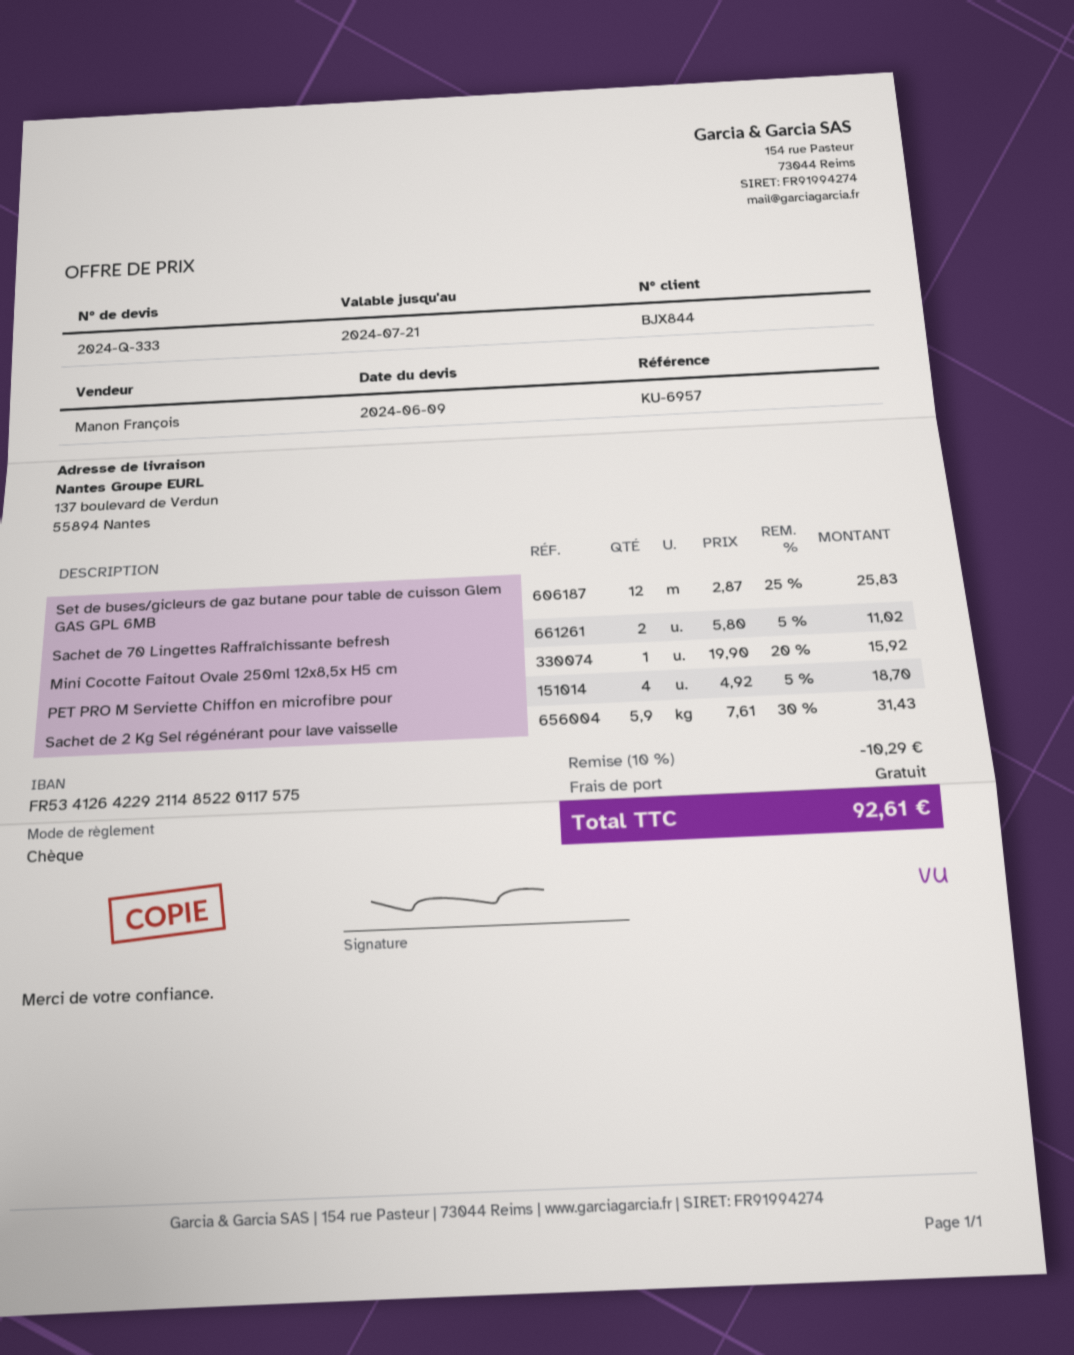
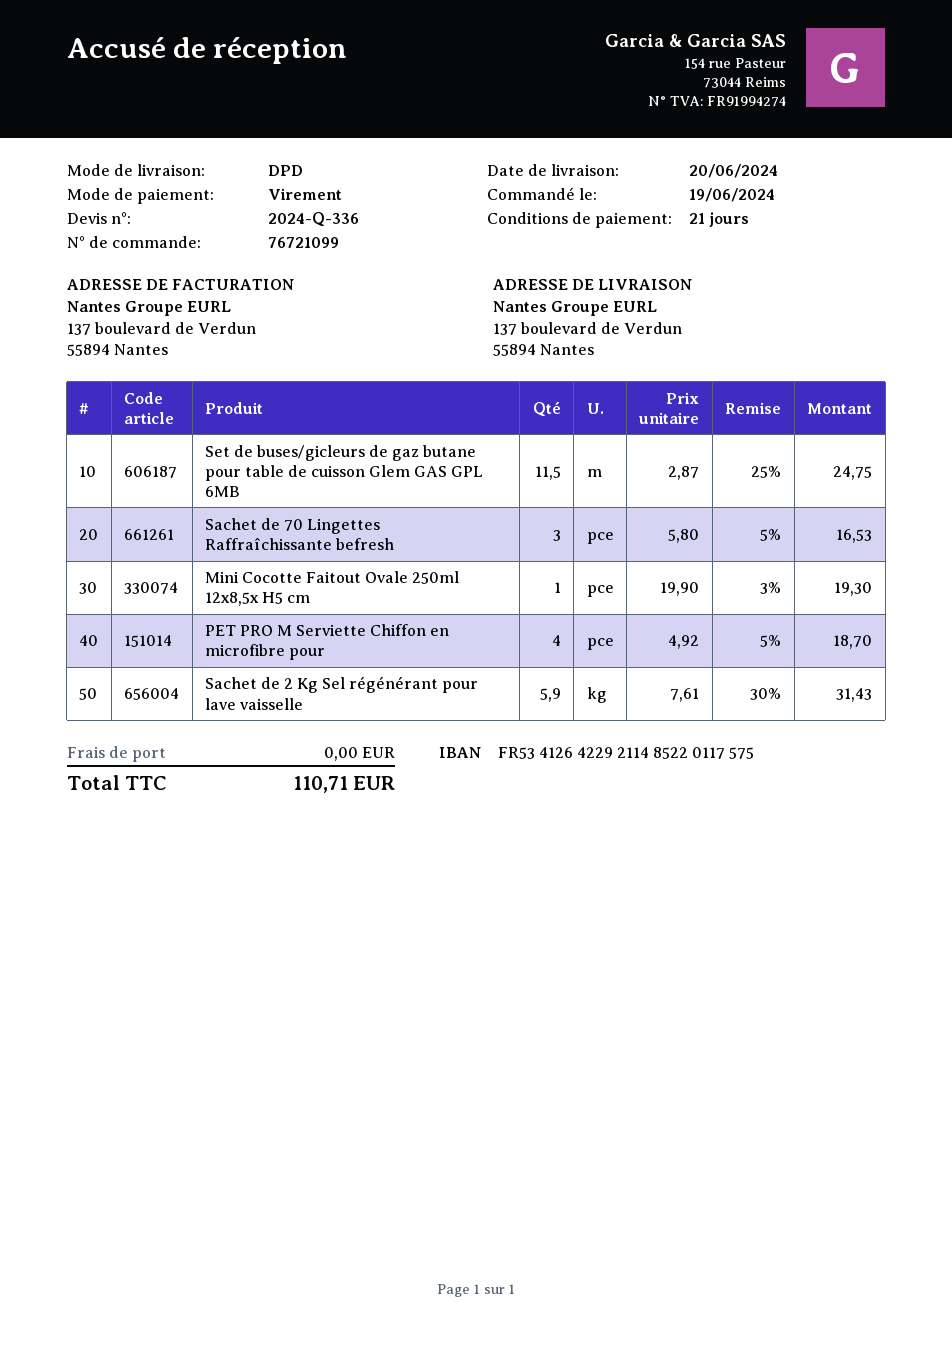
quote number: 2024-Q-333 -> 2024-Q-336
payment method: cheque -> bank transfer
Set de buses/gicleurs de gaz butane pour table de cuisson Glem GAS GPL 6MB: 12 x 2.87 - 25% = 25.83 -> 11.5 x 2.87 - 25% = 24.75
Sachet de 70 Lingettes Raffraîchissante befresh: 2 x 5.80 - 5% = 11.02 -> 3 x 5.80 - 5% = 16.53
Mini Cocotte Faitout Ovale 250ml 12x8,5x H5 cm: 1 x 19.90 - 20% = 15.92 -> 1 x 19.90 - 3% = 19.30
discount: 10% = 10.29 -> none
total: 92.61 -> 110.71

